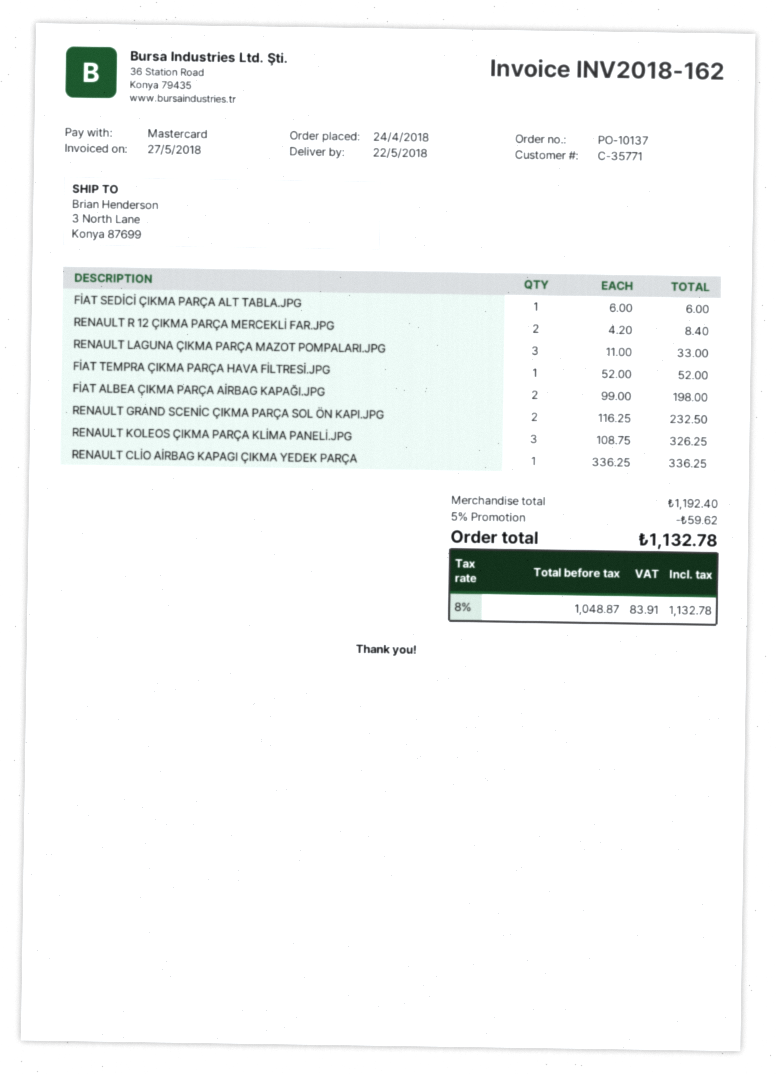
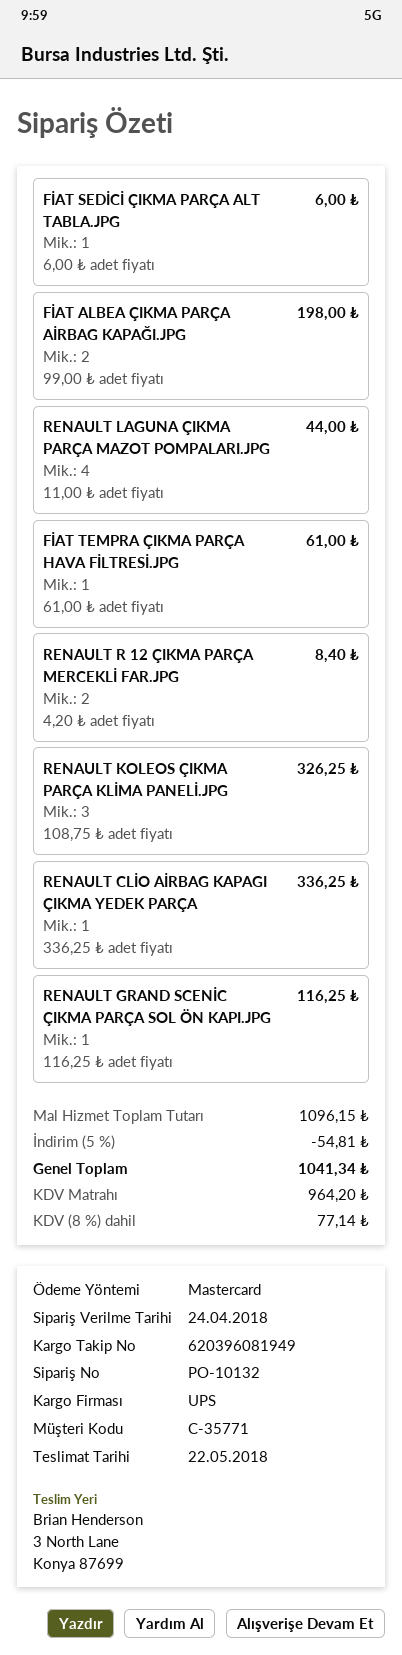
order number: PO-10137 -> PO-10132
RENAULT LAGUNA ÇIKMA PARÇA MAZOT POMPALARI.JPG: 3 x 11.00 = 33.00 -> 4 x 11.00 = 44.00
FİAT TEMPRA ÇIKMA PARÇA HAVA FİLTRESİ.JPG: 1 x 52.00 = 52.00 -> 1 x 61.00 = 61.00
RENAULT GRAND SCENİC ÇIKMA PARÇA SOL ÖN KAPI.JPG: 2 x 116.25 = 232.50 -> 1 x 116.25 = 116.25
subtotal: 1192.40 -> 1096.15
discount: 5% = 59.62 -> 5% = 54.81
net: 1048.87 -> 964.20
tax: 8% = 83.91 -> 8% = 77.14
total: 1132.78 -> 1041.34

